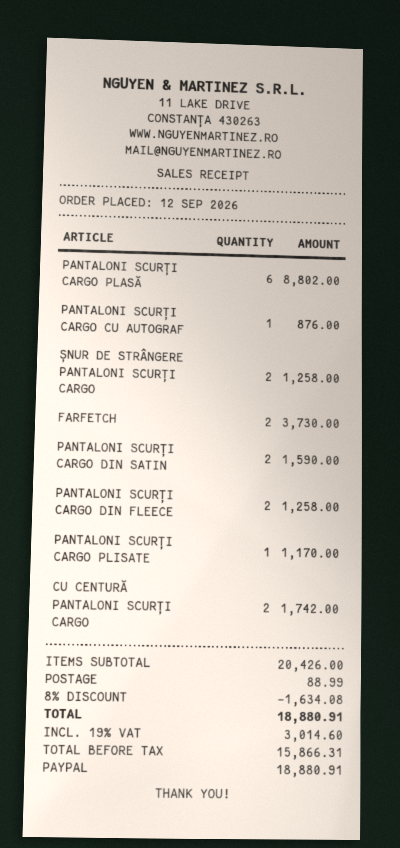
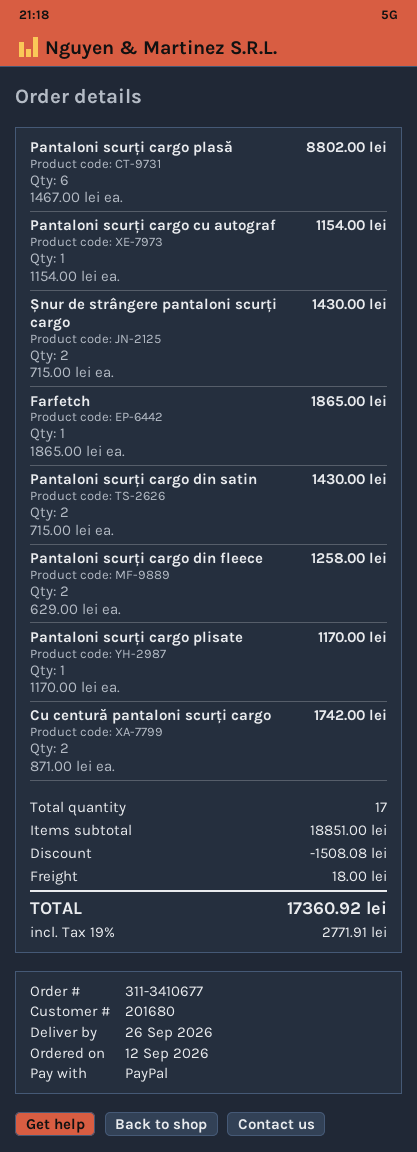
PANTALONI SCURȚI CARGO CU AUTOGRAF: 1 for 876.00 -> 1 for 1154.00
ȘNUR DE STRÂNGERE PANTALONI SCURȚI CARGO: 2 for 1258.00 -> 2 for 1430.00
FARFETCH: 2 for 3730.00 -> 1 for 1865.00
PANTALONI SCURȚI CARGO DIN SATIN: 2 for 1590.00 -> 2 for 1430.00
subtotal: 20426.00 -> 18851.00
discount: 1634.08 -> 1508.08
shipping: 88.99 -> 18.00
tax: 19% = 3014.60 -> 19% = 2771.91
total: 18880.91 -> 17360.92

